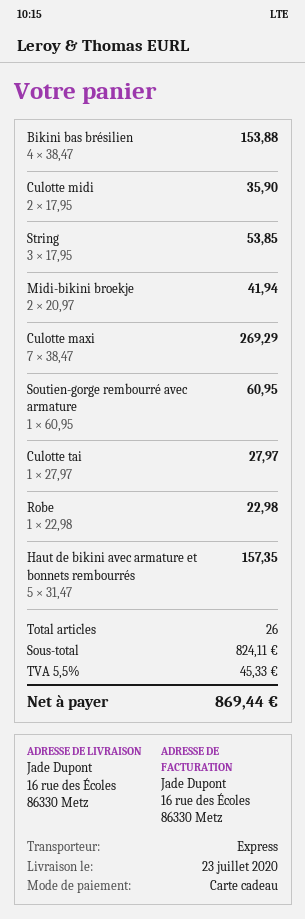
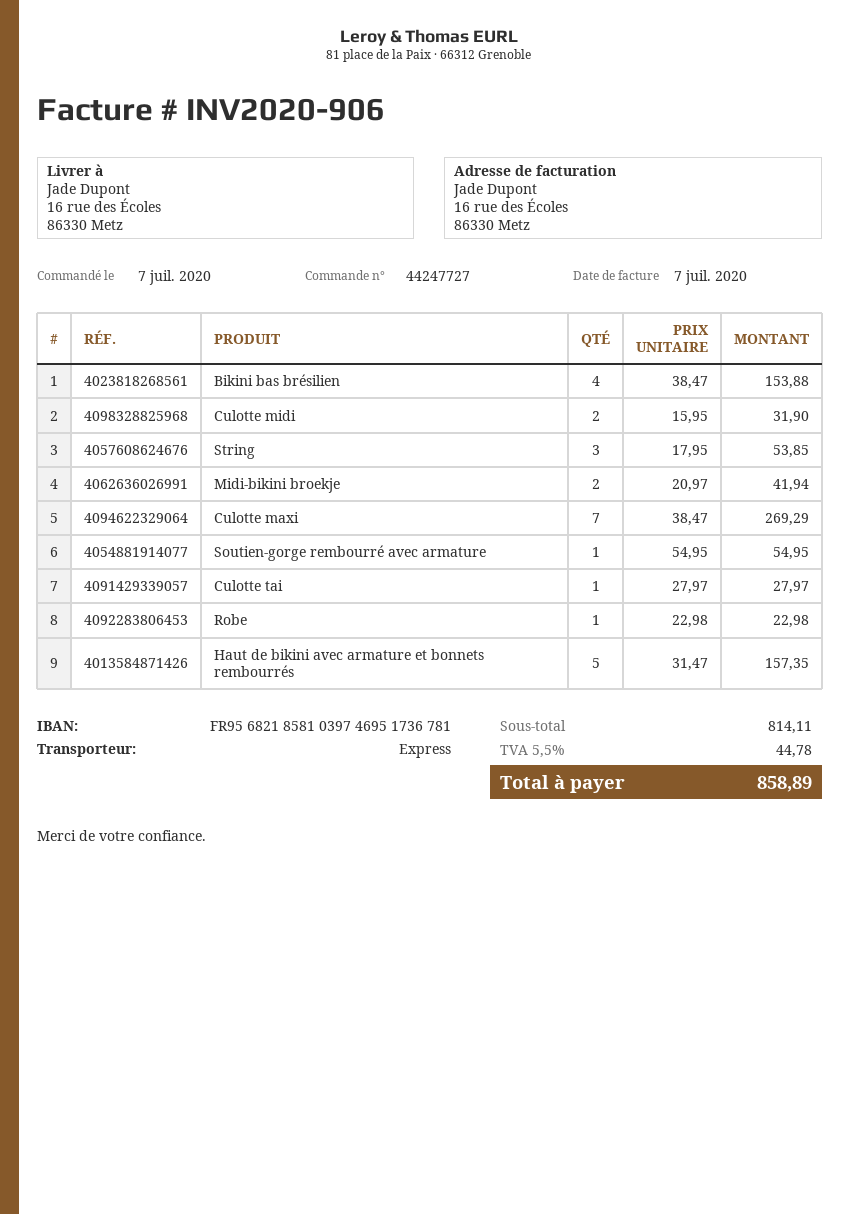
Culotte midi: 2 x 17.95 = 35.90 -> 2 x 15.95 = 31.90
Soutien-gorge rembourré avec armature: 1 x 60.95 = 60.95 -> 1 x 54.95 = 54.95
subtotal: 824.11 -> 814.11
tax: 5.5% = 45.33 -> 5.5% = 44.78
total: 869.44 -> 858.89

